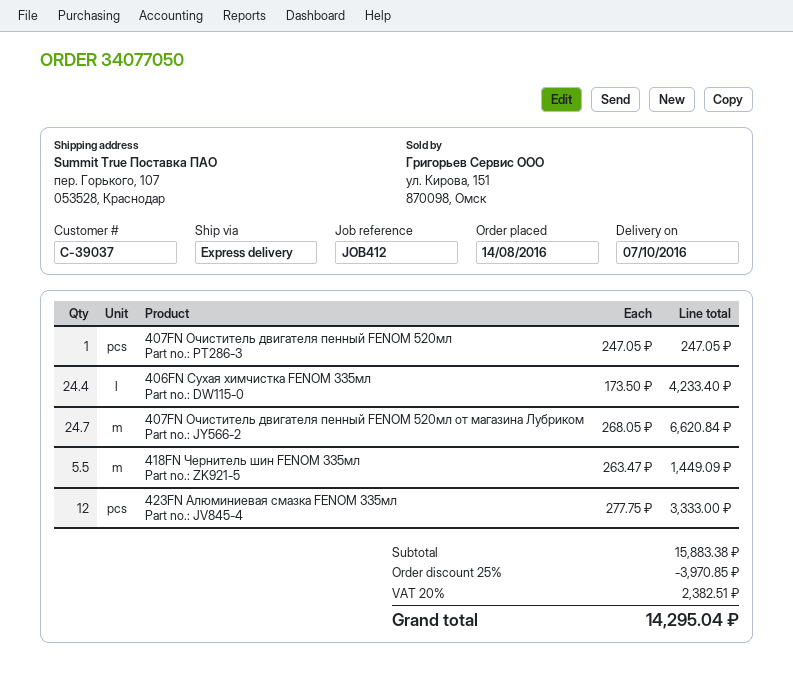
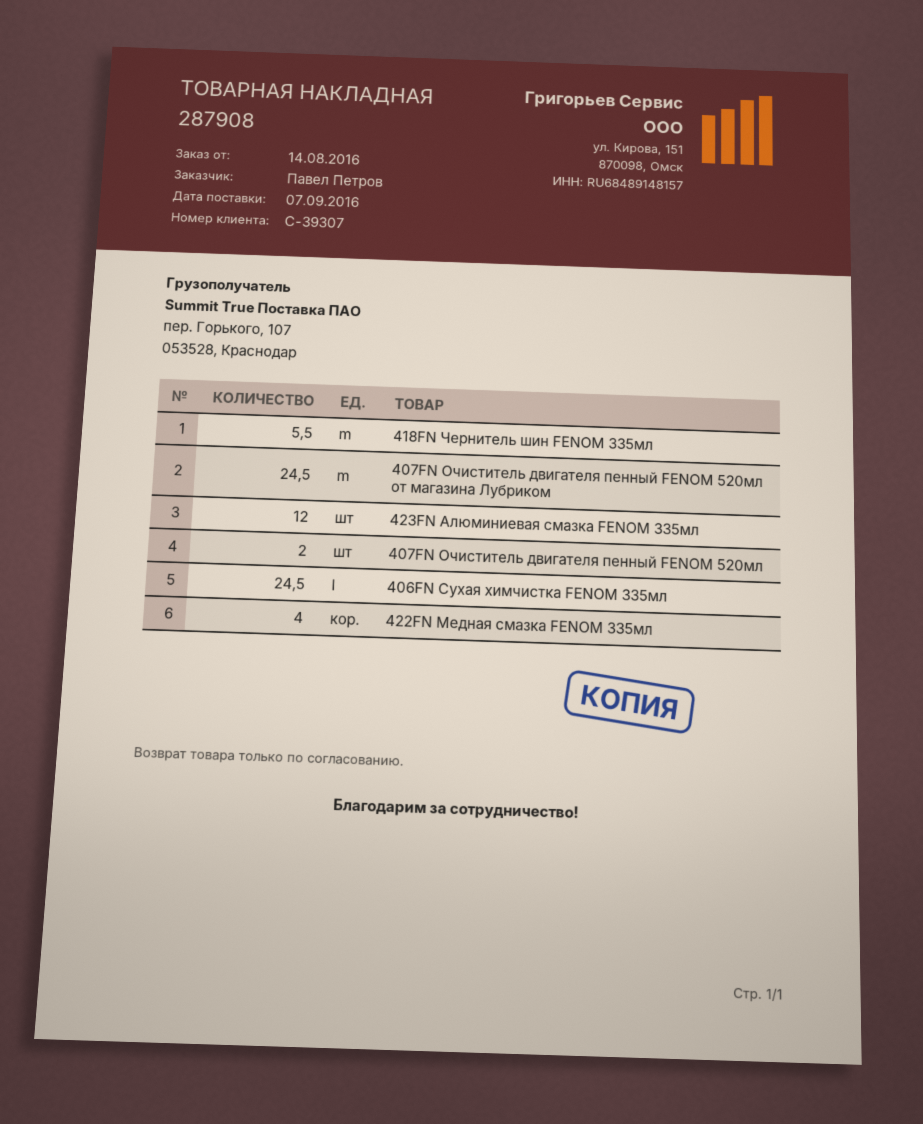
delivery date: 2016-10-07 -> 2016-09-07
customer number: C-39037 -> C-39307
407FN Очиститель двигателя пенный FENOM 520мл: 1 -> 2
406FN Сухая химчистка FENOM 335мл: 24.4 -> 24.5
407FN Очиститель двигателя пенный FENOM 520мл от магазина Лубриком: 24.7 -> 24.5
422FN Медная смазка FENOM 335мл: none -> 4

